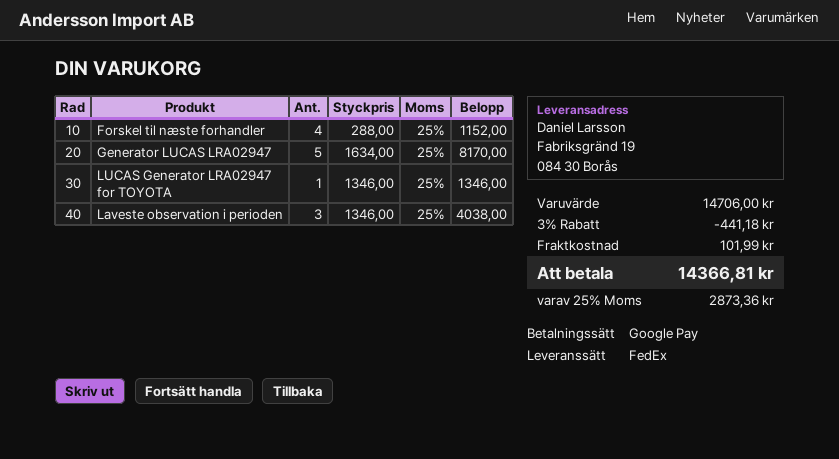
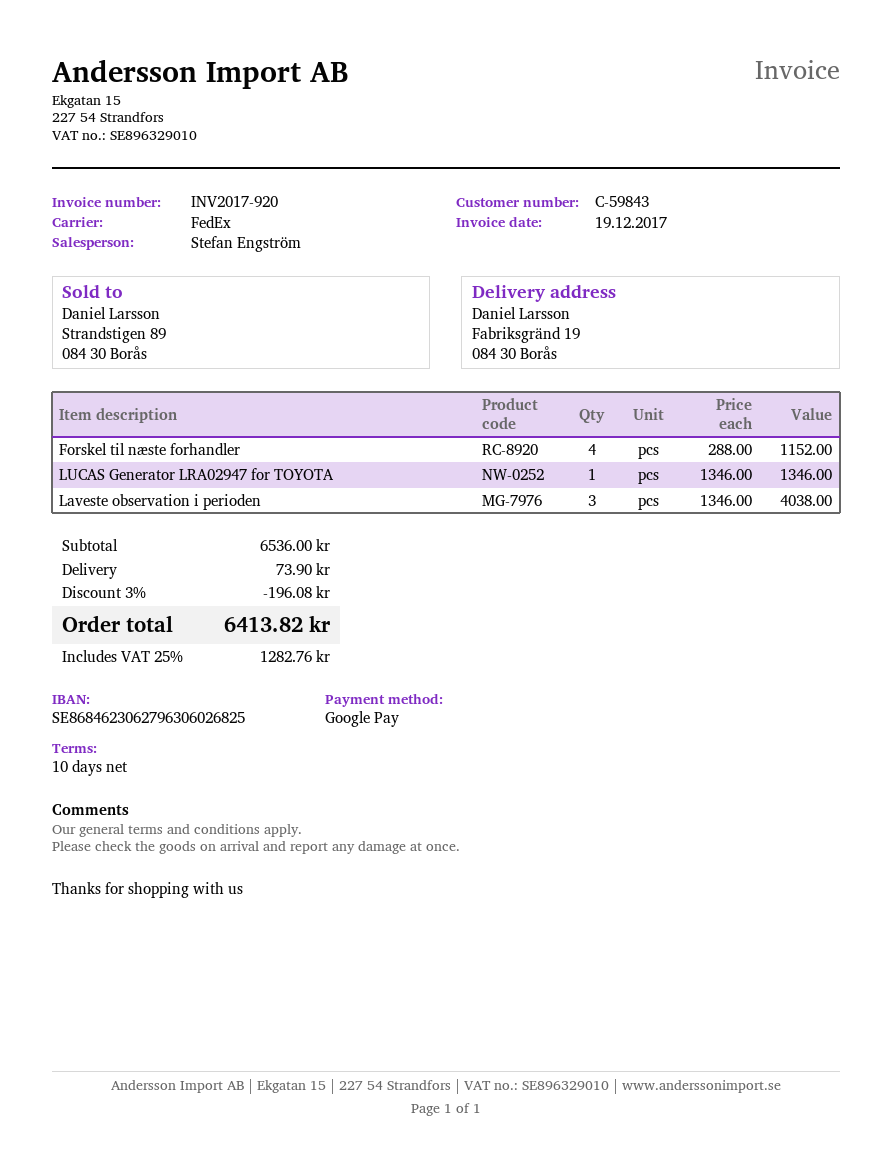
Generator LUCAS LRA02947: 5 x 1634.00 = 8170.00 -> none
subtotal: 14706.00 -> 6536.00
discount: 3% = 441.18 -> 3% = 196.08
shipping: 101.99 -> 73.90
tax: 25% = 2873.36 -> 25% = 1282.76
total: 14366.81 -> 6413.82

